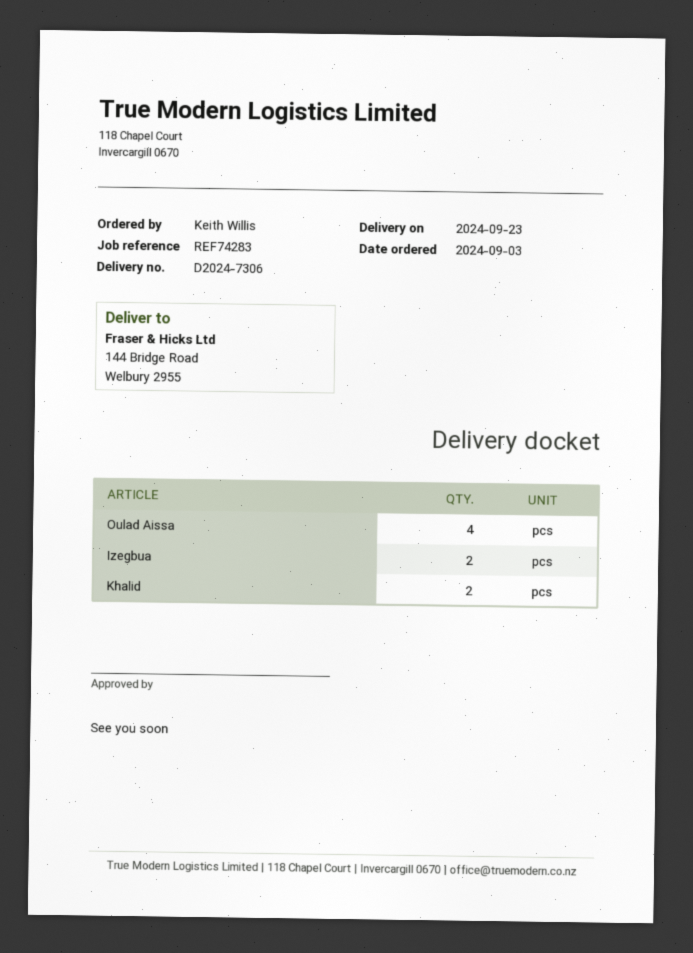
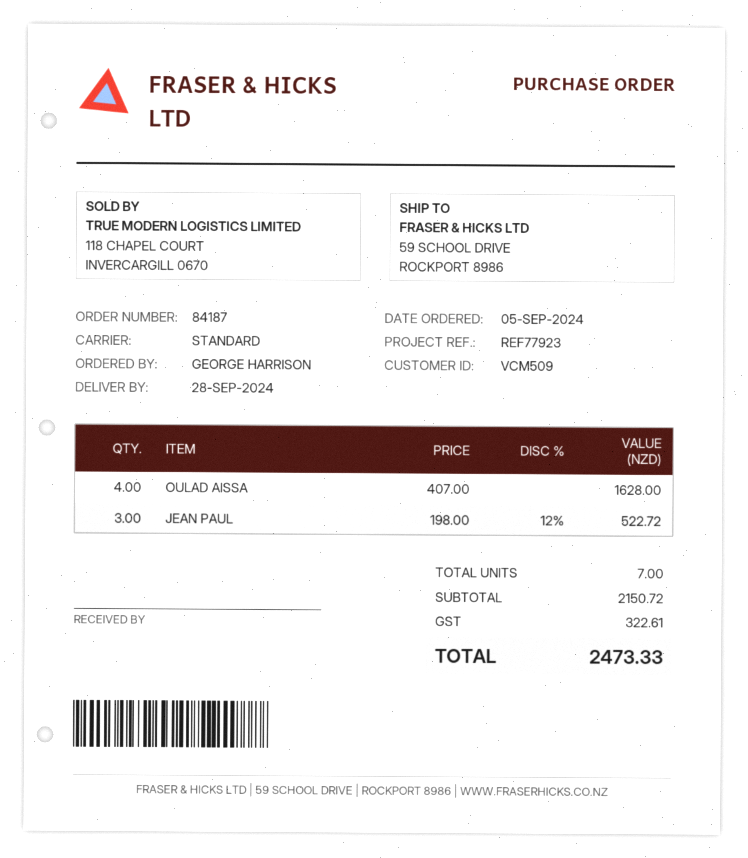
order date: 2024-09-03 -> 2024-09-05
delivery date: 2024-09-23 -> 2024-09-28
reference: REF74283 -> REF77923
ordered by: Keith Willis -> GEORGE HARRISON
ship to: 144 Bridge Road, Welbury 2955 -> 59 SCHOOL DRIVE, ROCKPORT 8986
Izegbua: 2 -> none
Khalid: 2 -> none
JEAN PAUL: none -> 3

